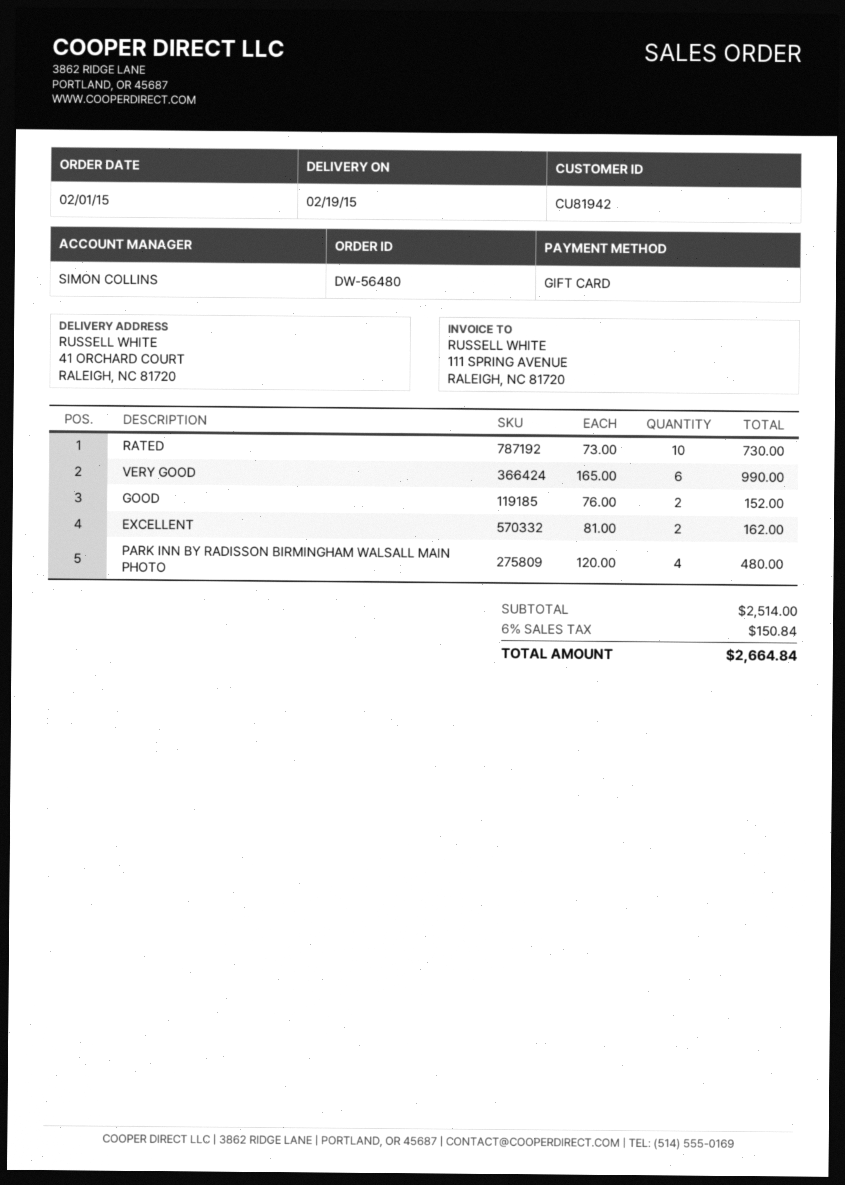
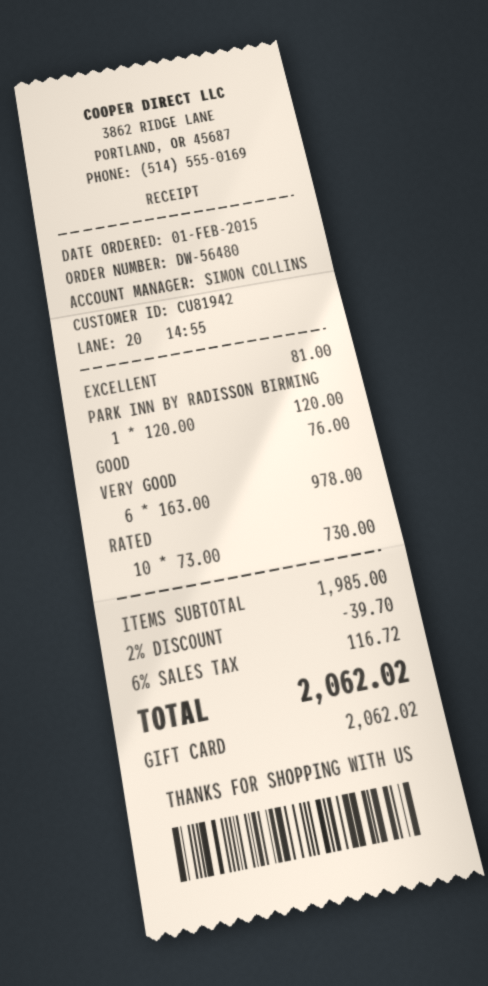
VERY GOOD: 6 x 165.00 = 990.00 -> 6 x 163.00 = 978.00
GOOD: 2 x 76.00 = 152.00 -> 1 x 76.00 = 76.00
EXCELLENT: 2 x 81.00 = 162.00 -> 1 x 81.00 = 81.00
PARK INN BY RADISSON BIRMINGHAM WALSALL MAIN PHOTO: 4 x 120.00 = 480.00 -> 1 x 120.00 = 120.00
subtotal: 2514.00 -> 1985.00
discount: none -> 2% = 39.70
tax: 6% = 150.84 -> 6% = 116.72
total: 2664.84 -> 2062.02

